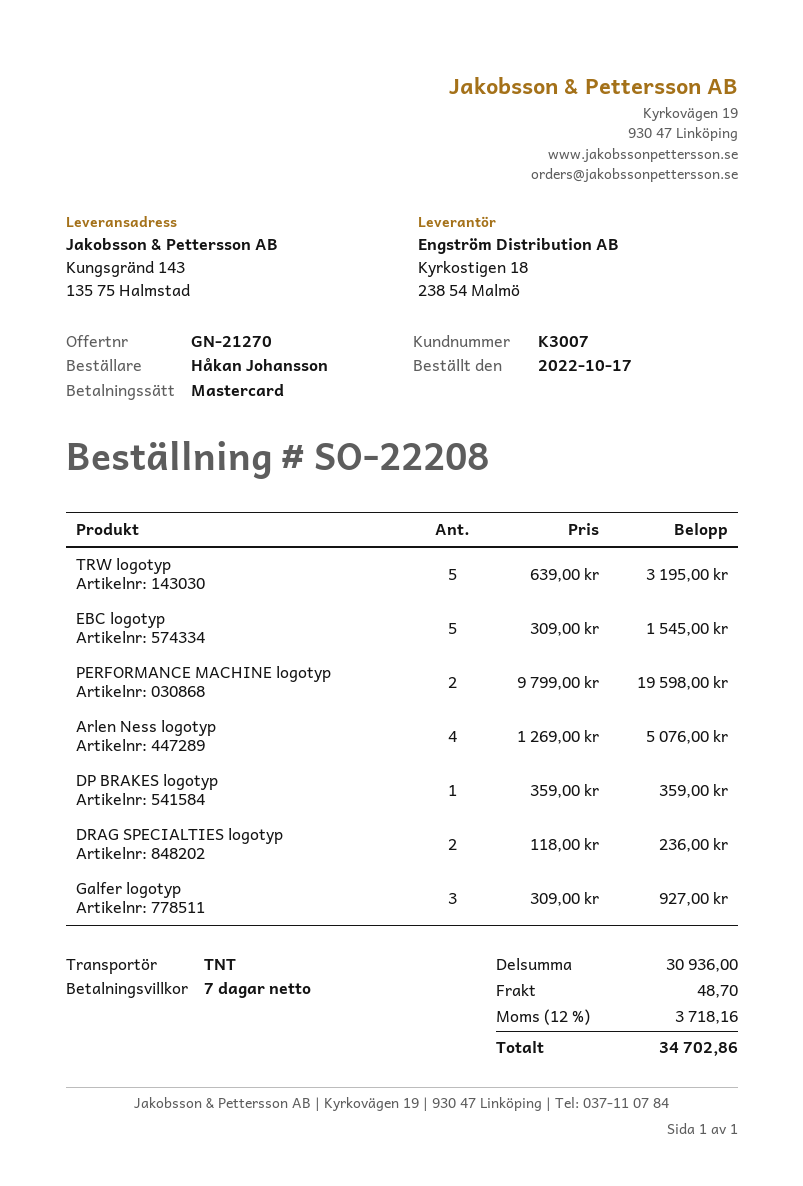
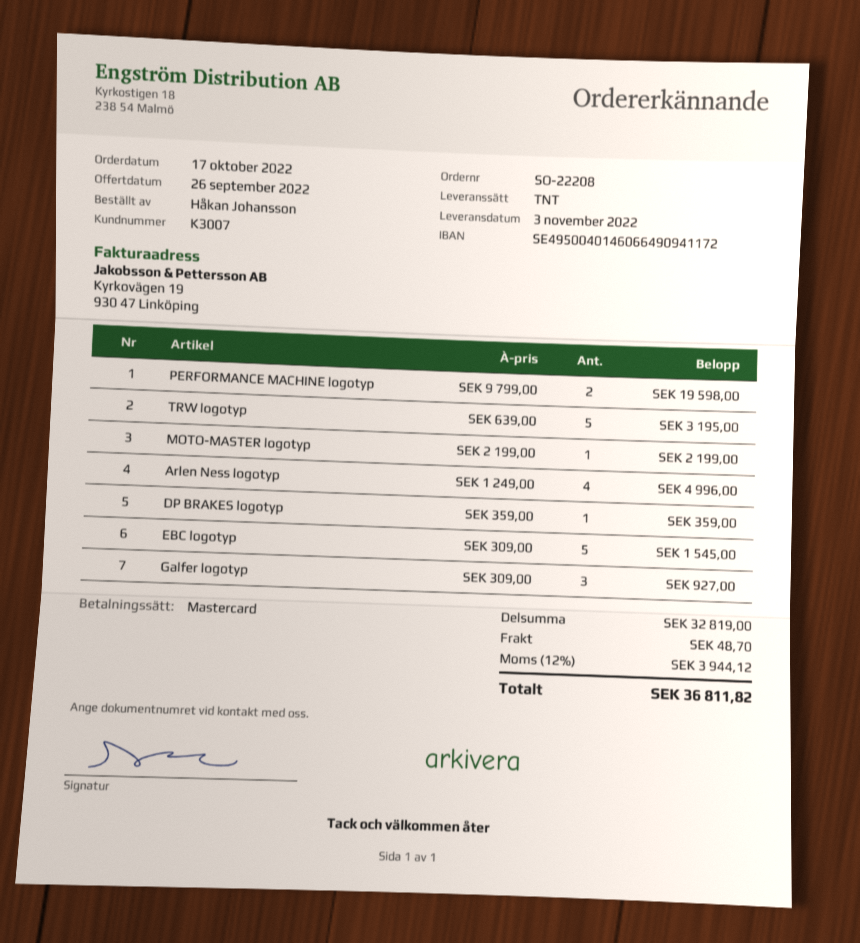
Arlen Ness logotyp: 4 x 1269.00 = 5076.00 -> 4 x 1249.00 = 4996.00
DRAG SPECIALTIES logotyp: 2 x 118.00 = 236.00 -> none
MOTO-MASTER logotyp: none -> 1 x 2199.00 = 2199.00
subtotal: 30936.00 -> 32819.00
tax: 12% = 3718.16 -> 12% = 3944.12
total: 34702.86 -> 36811.82

